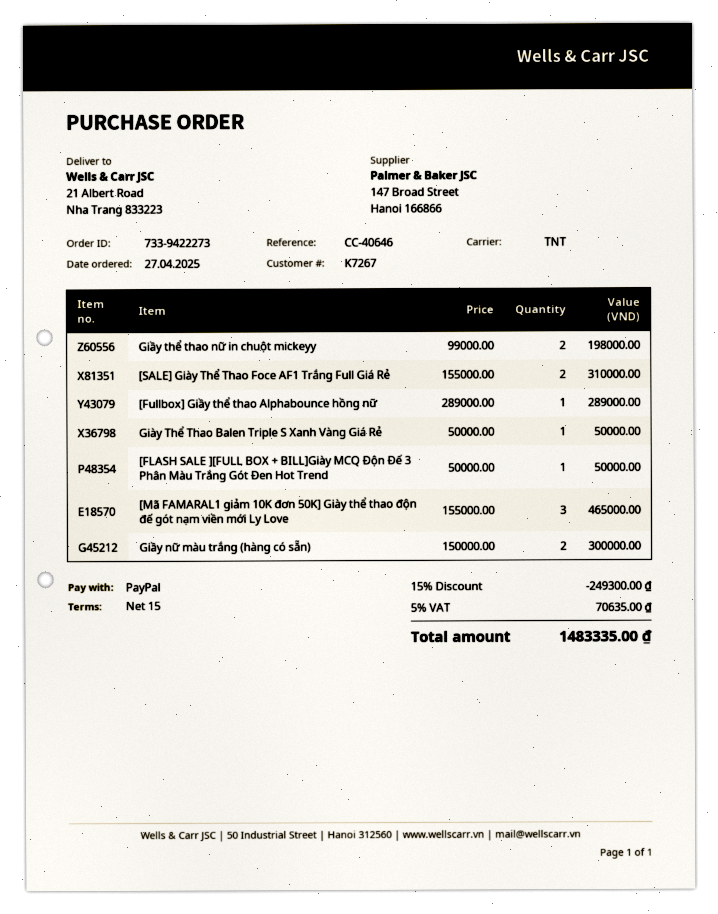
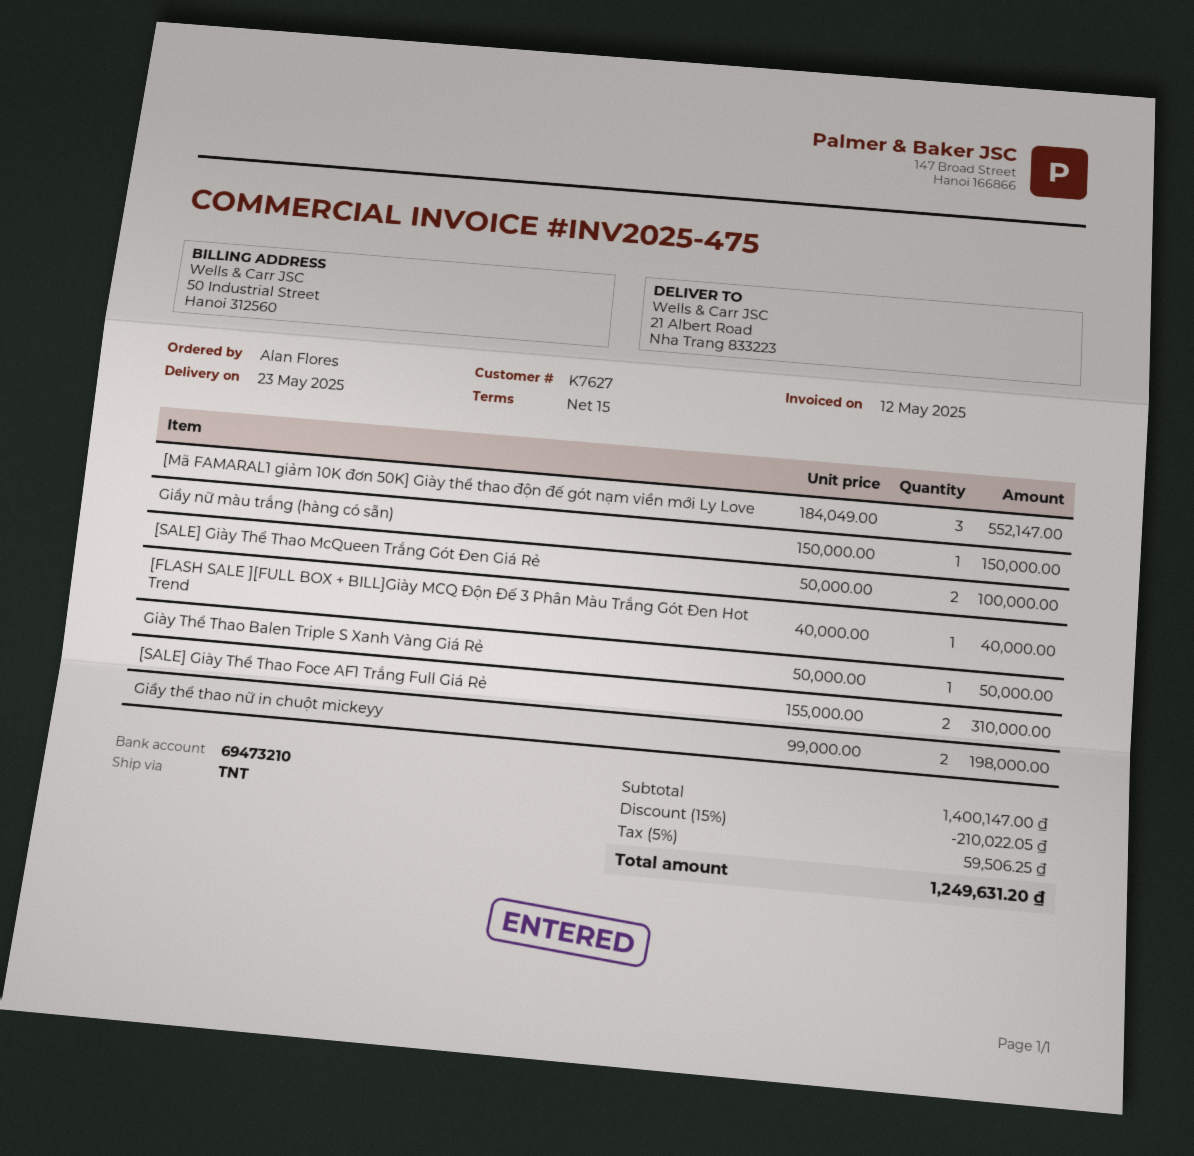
customer number: K7267 -> K7627
[Fullbox] Giầy thể thao Alphabounce hồng nữ: 1 x 289000.00 = 289000.00 -> none
[FLASH SALE ][FULL BOX + BILL]Giày MCQ Độn Đế 3 Phân Màu Trắng Gót Đen Hot Trend: 1 x 50000.00 = 50000.00 -> 1 x 40000.00 = 40000.00
[Mã FAMARAL1 giảm 10K đơn 50K] Giày thể thao độn đế gót nạm viền mới Ly Love: 3 x 155000.00 = 465000.00 -> 3 x 184049.00 = 552147.00
Giầy nữ màu trắng (hàng có sẵn): 2 x 150000.00 = 300000.00 -> 1 x 150000.00 = 150000.00
[SALE] Giày Thể Thao McQueen Trắng Gót Đen Giá Rẻ: none -> 2 x 50000.00 = 100000.00
discount: 15% = 249300.00 -> 15% = 210022.05
tax: 5% = 70635.00 -> 5% = 59506.25
total: 1483335.00 -> 1249631.20

